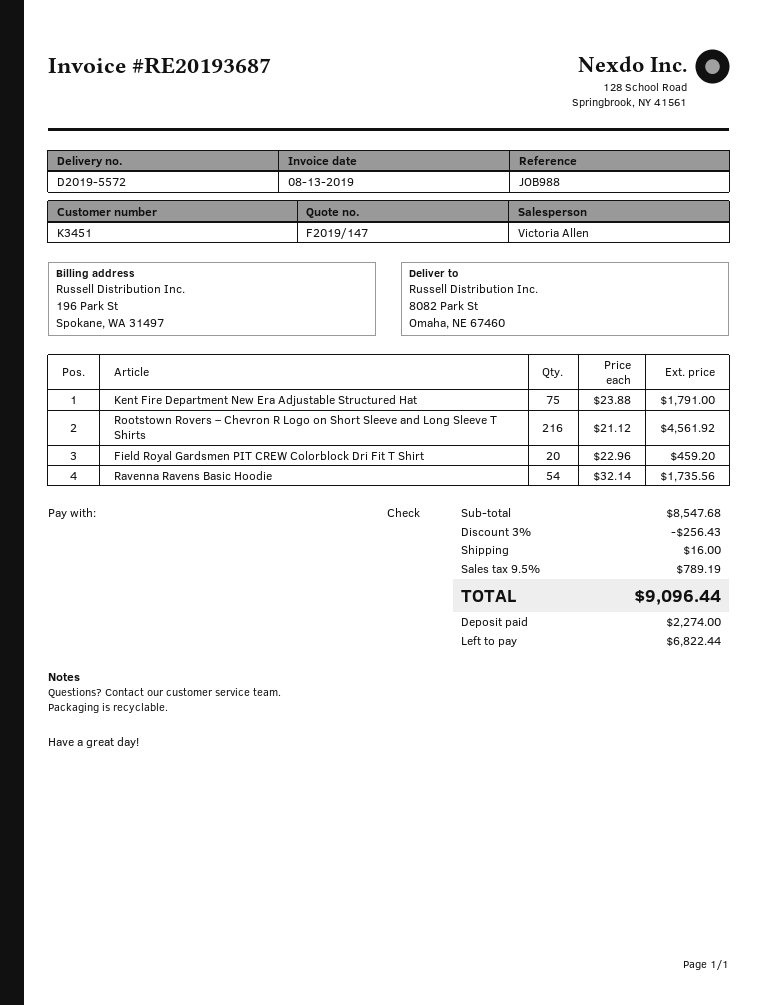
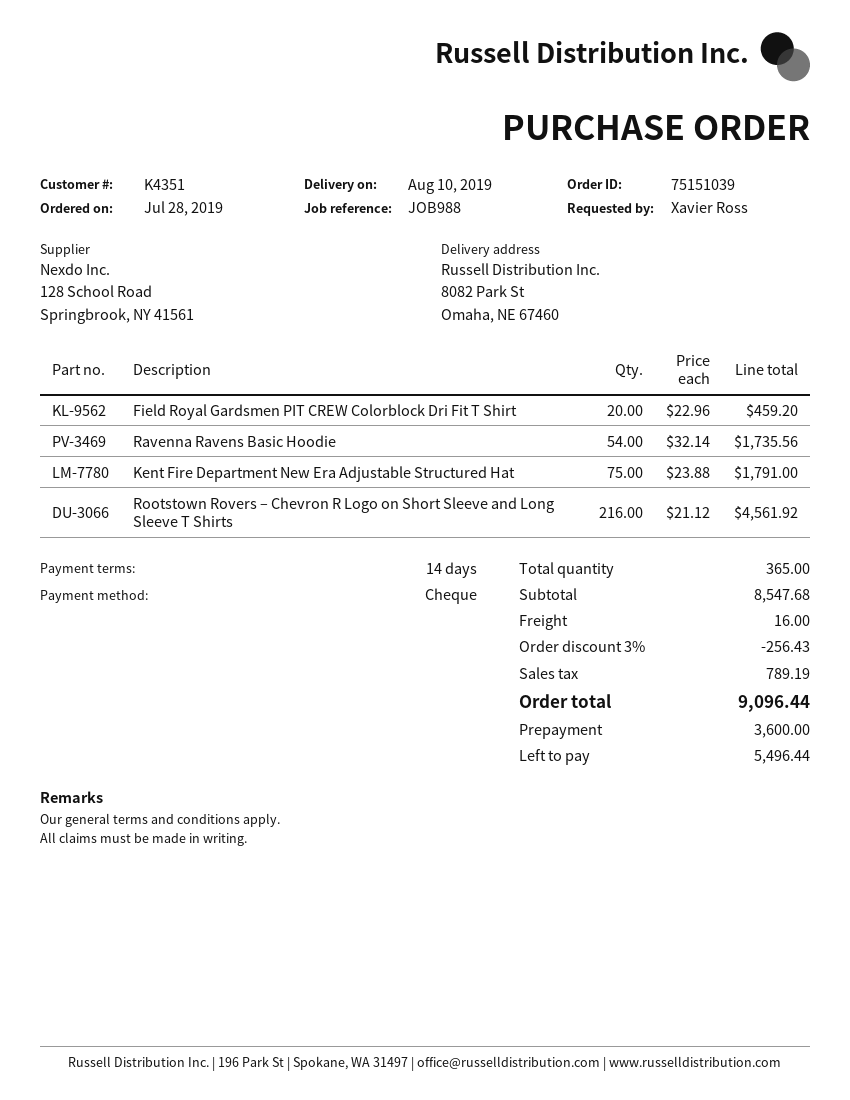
customer number: K3451 -> K4351
deposit: 2274.00 -> 3600.00
balance: 6822.44 -> 5496.44

